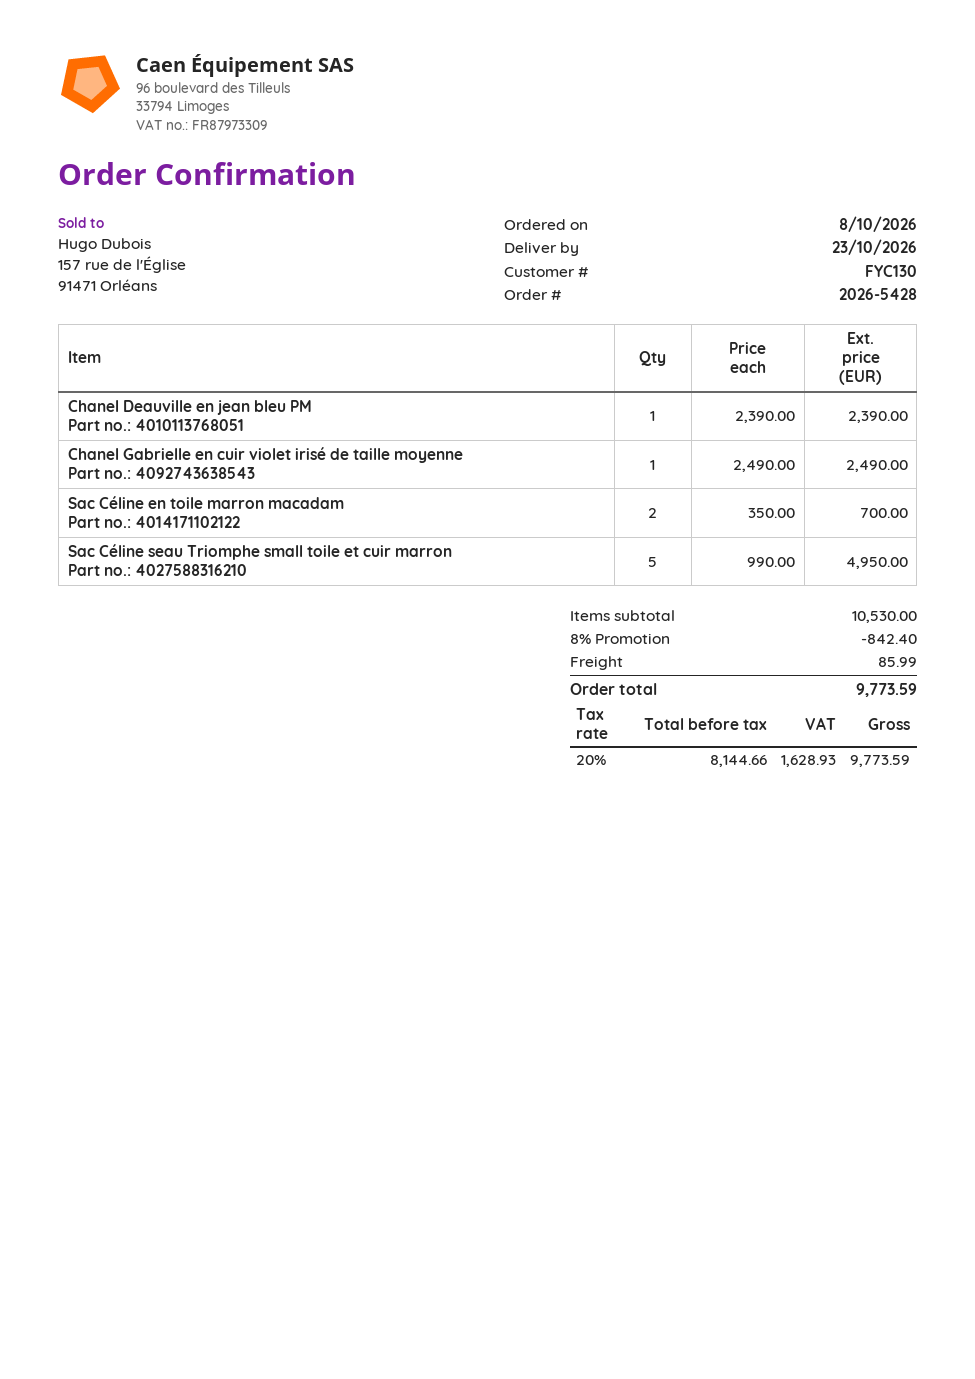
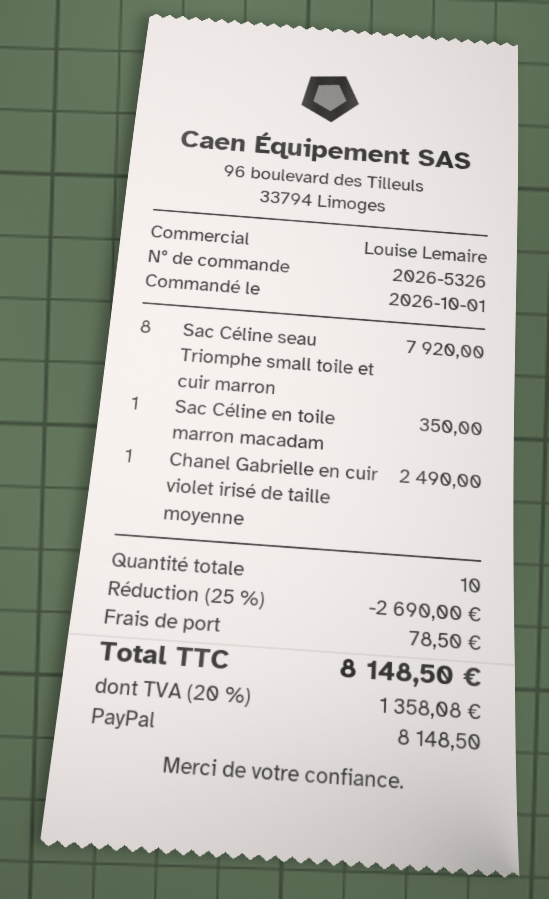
order number: 2026-5428 -> 2026-5326
order date: 2026-10-08 -> 2026-10-01
Chanel Deauville en jean bleu PM: 1 for 2390.00 -> none
Sac Céline en toile marron macadam: 2 for 700.00 -> 1 for 350.00
Sac Céline seau Triomphe small toile et cuir marron: 5 for 4950.00 -> 8 for 7920.00
discount: 8% = 842.40 -> 25% = 2690.00
shipping: 85.99 -> 78.50
tax: 20% = 1628.93 -> 20% = 1358.08
total: 9773.59 -> 8148.50

